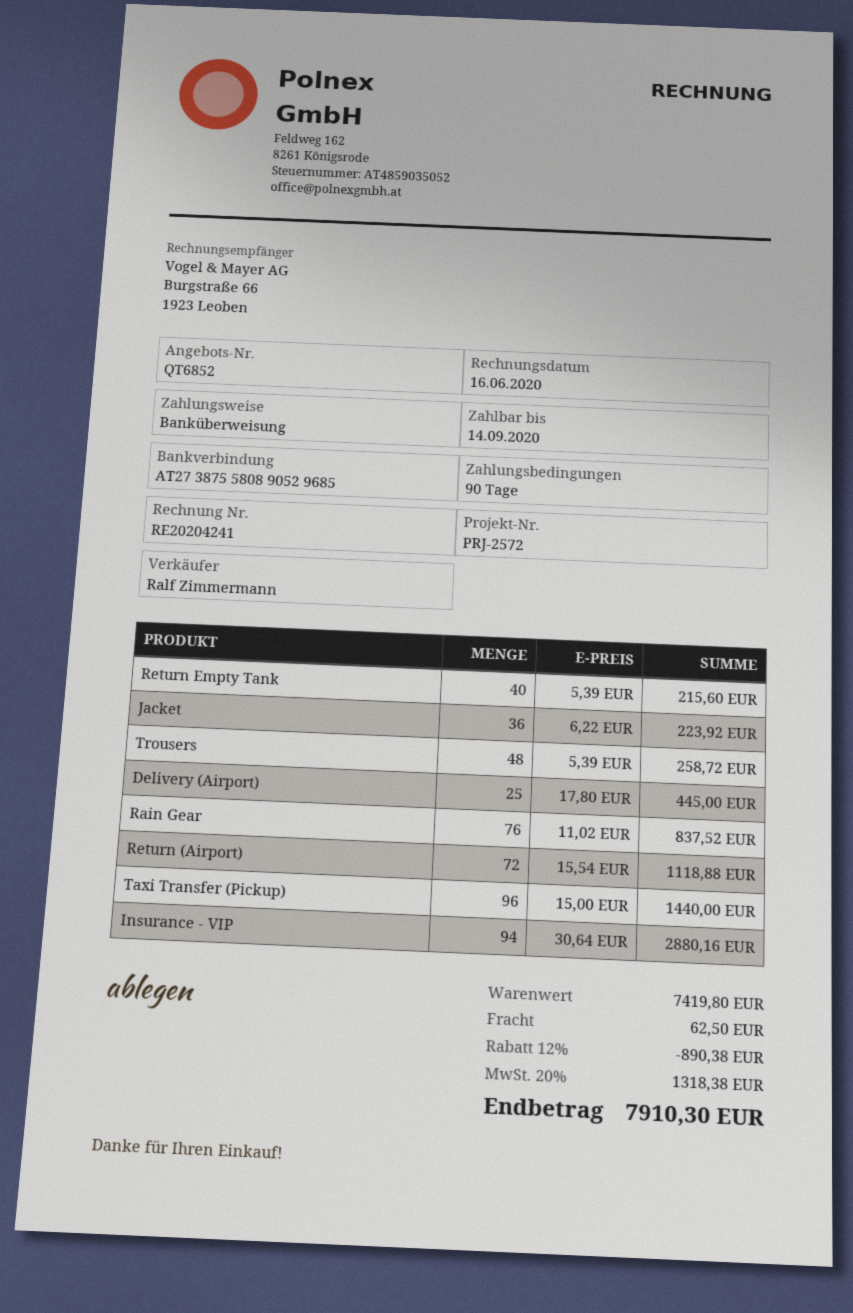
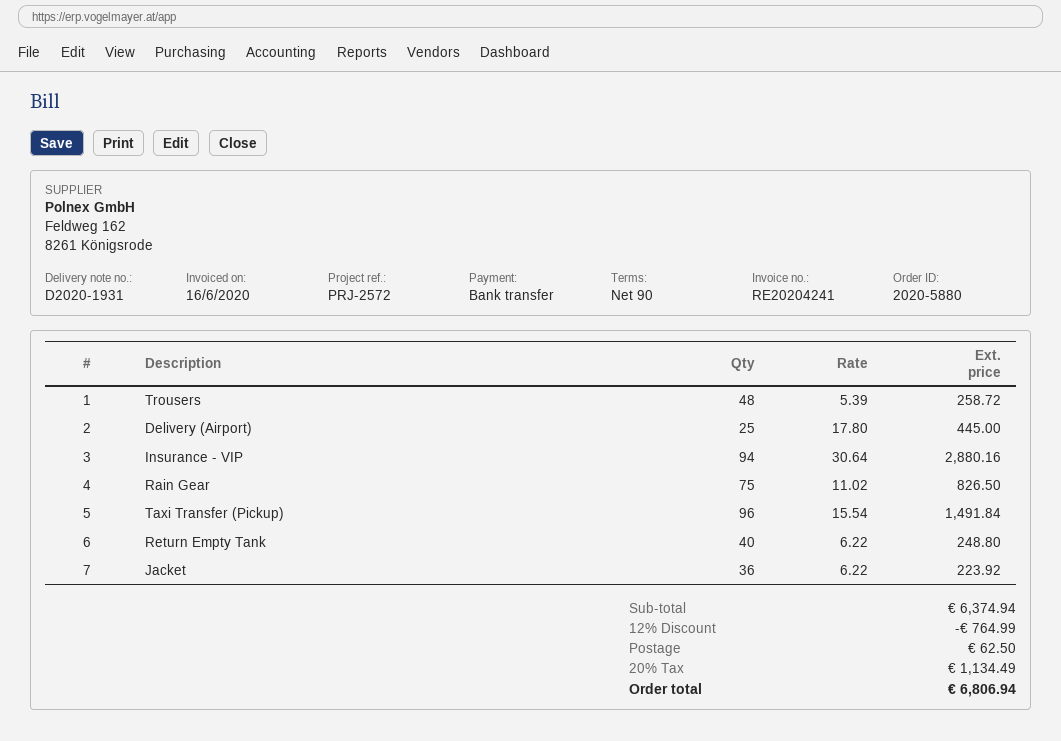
Return Empty Tank: 40 x 5.39 = 215.60 -> 40 x 6.22 = 248.80
Rain Gear: 76 x 11.02 = 837.52 -> 75 x 11.02 = 826.50
Return (Airport): 72 x 15.54 = 1118.88 -> none
Taxi Transfer (Pickup): 96 x 15.00 = 1440.00 -> 96 x 15.54 = 1491.84
subtotal: 7419.80 -> 6374.94
discount: 12% = 890.38 -> 12% = 764.99
tax: 20% = 1318.38 -> 20% = 1134.49
total: 7910.30 -> 6806.94

